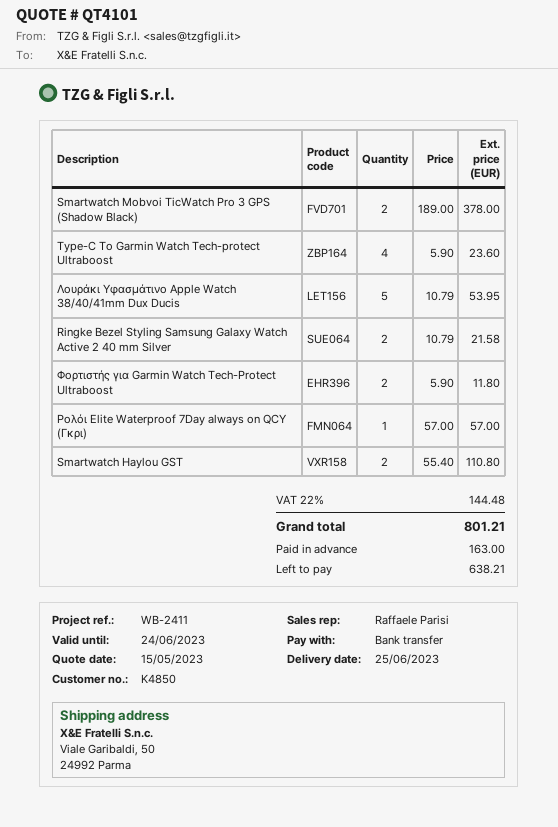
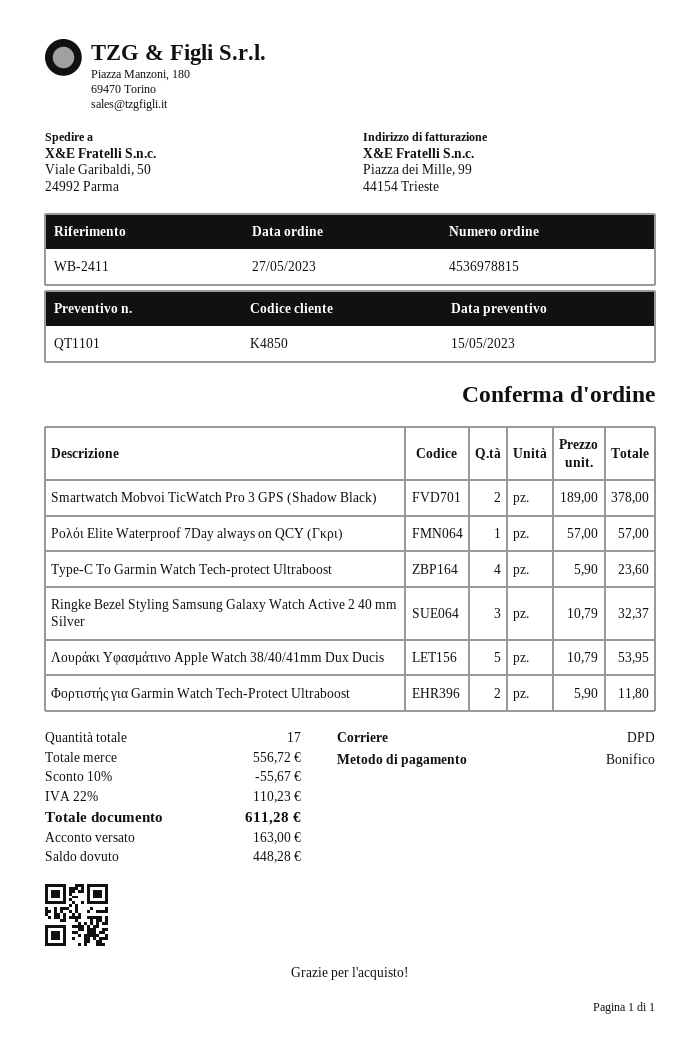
quote number: QT4101 -> QT1101
Ringke Bezel Styling Samsung Galaxy Watch Active 2 40 mm Silver: 2 x 10.79 = 21.58 -> 3 x 10.79 = 32.37
Smartwatch Haylou GST: 2 x 55.40 = 110.80 -> none
discount: none -> 10% = 55.67
tax: 22% = 144.48 -> 22% = 110.23
total: 801.21 -> 611.28
balance: 638.21 -> 448.28

